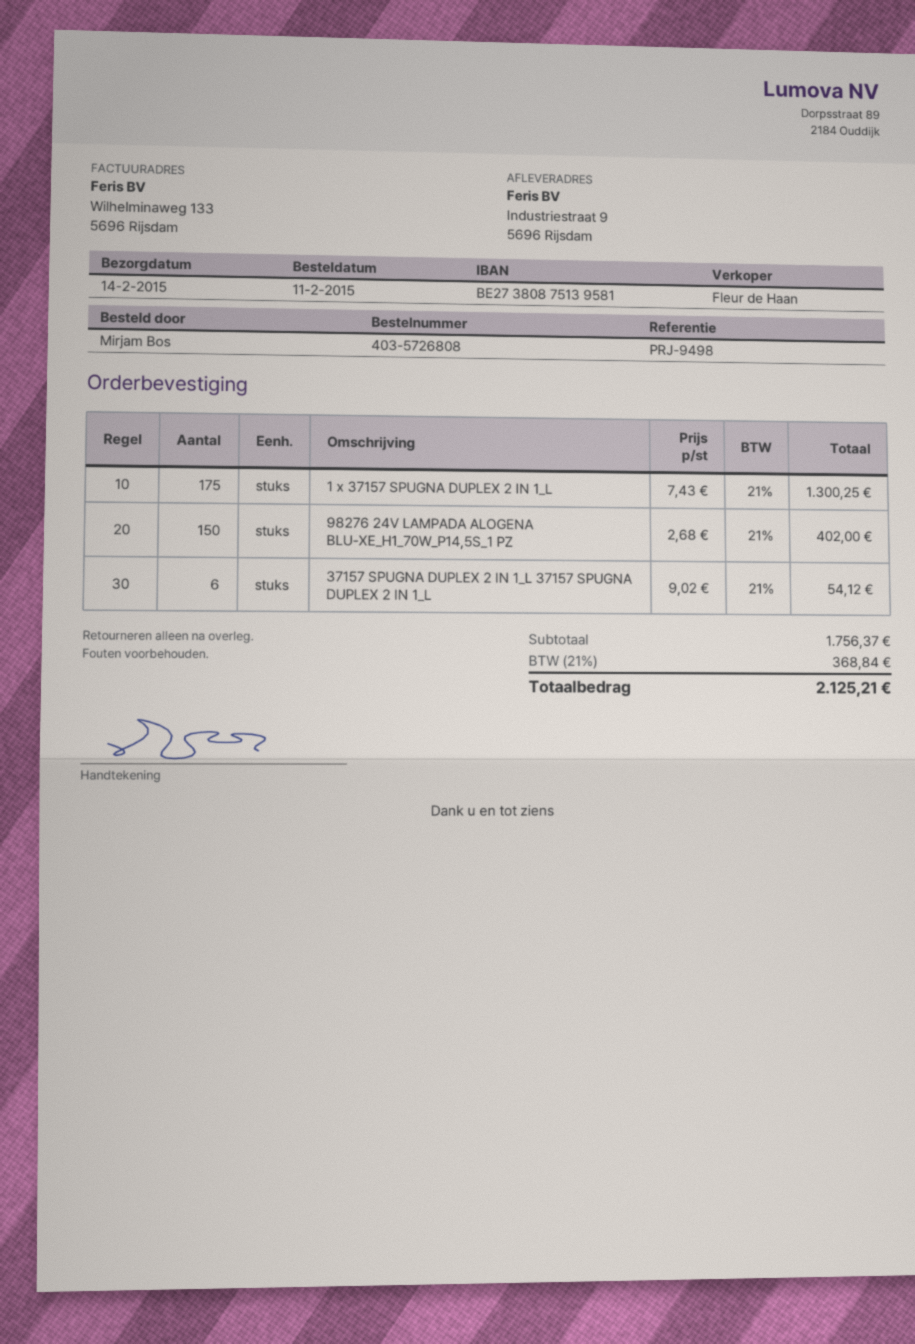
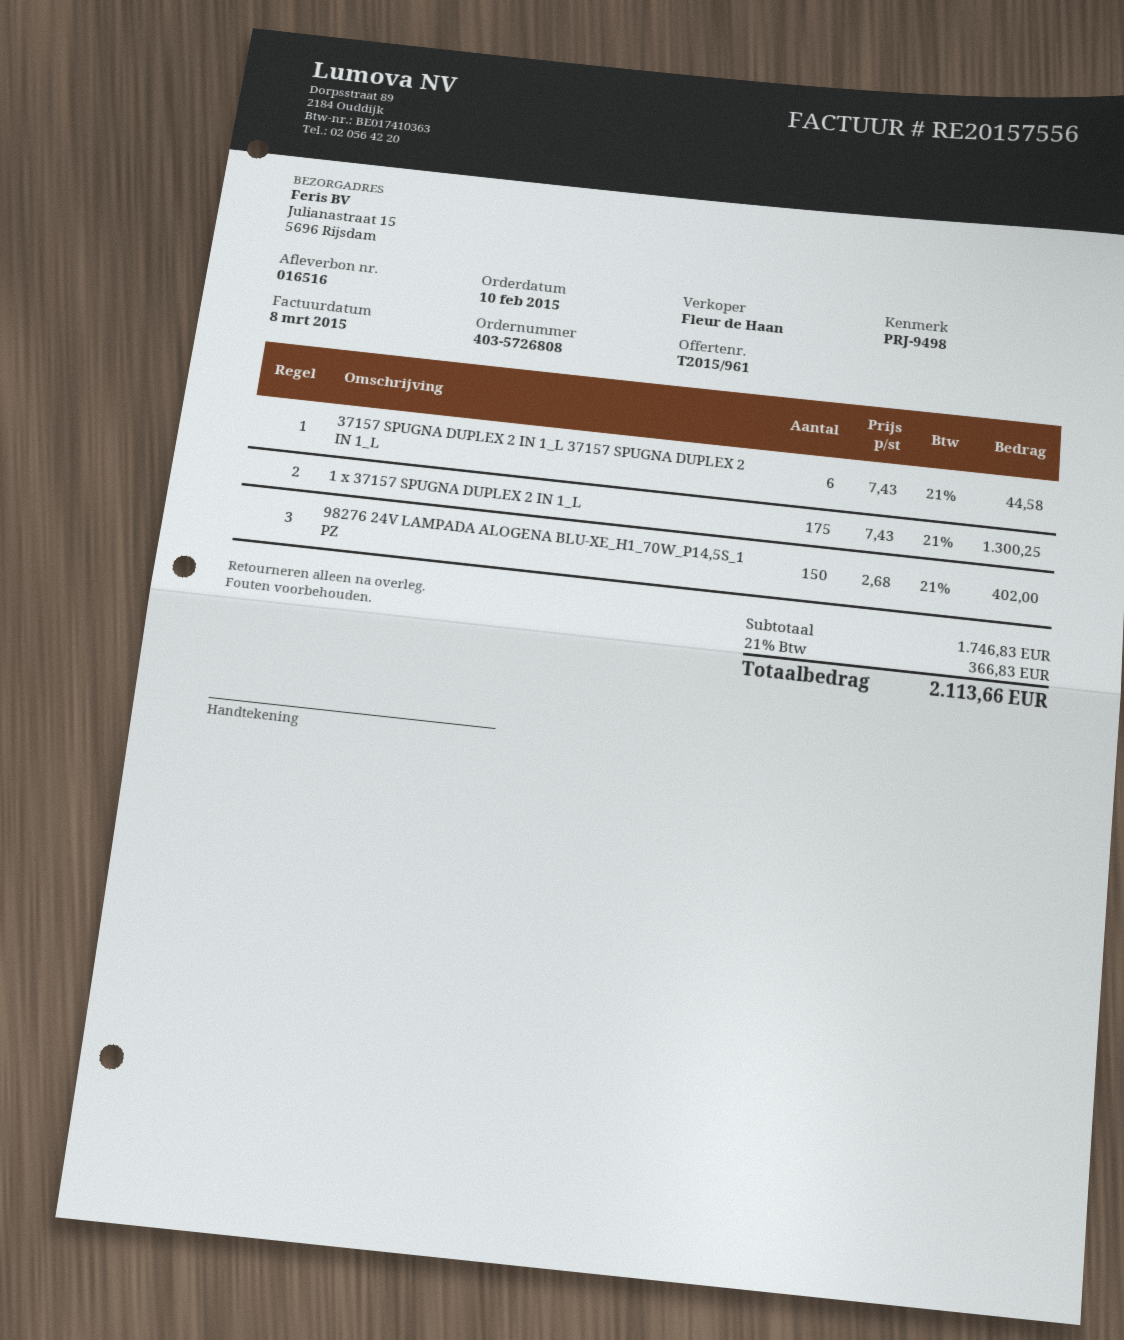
order date: 2015-02-11 -> 2015-02-10
ship to: Industriestraat 9, 5696 Rijsdam -> Julianastraat 15, 5696 Rijsdam
37157 SPUGNA DUPLEX 2 IN 1_L 37157 SPUGNA DUPLEX 2 IN 1_L: 6 x 9.02 = 54.12 -> 6 x 7.43 = 44.58
subtotal: 1756.37 -> 1746.83
tax: 21% = 368.84 -> 21% = 366.83
total: 2125.21 -> 2113.66

